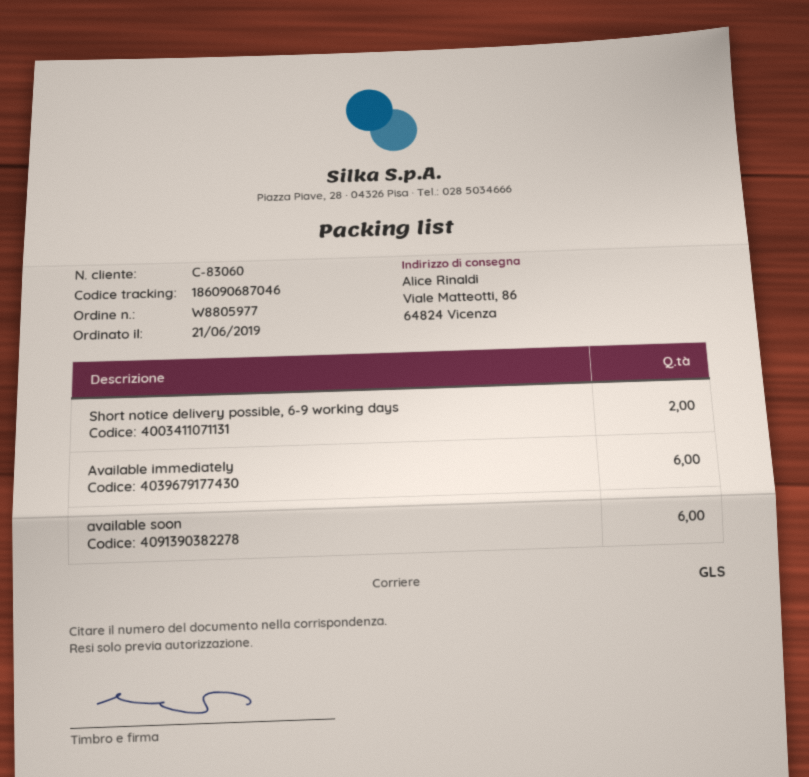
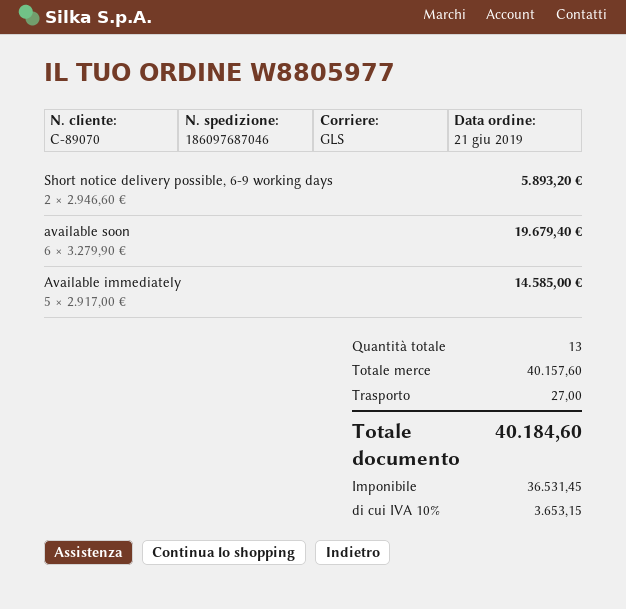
customer number: C-83060 -> C-89070
tracking number: 186090687046 -> 186097687046
Available immediately: 6 -> 5

